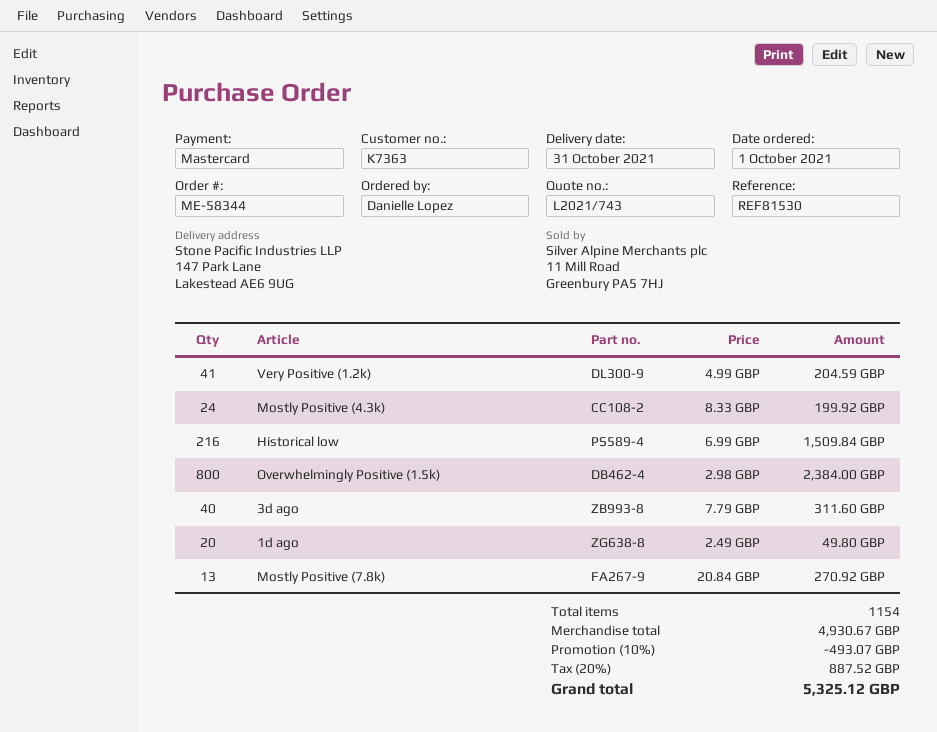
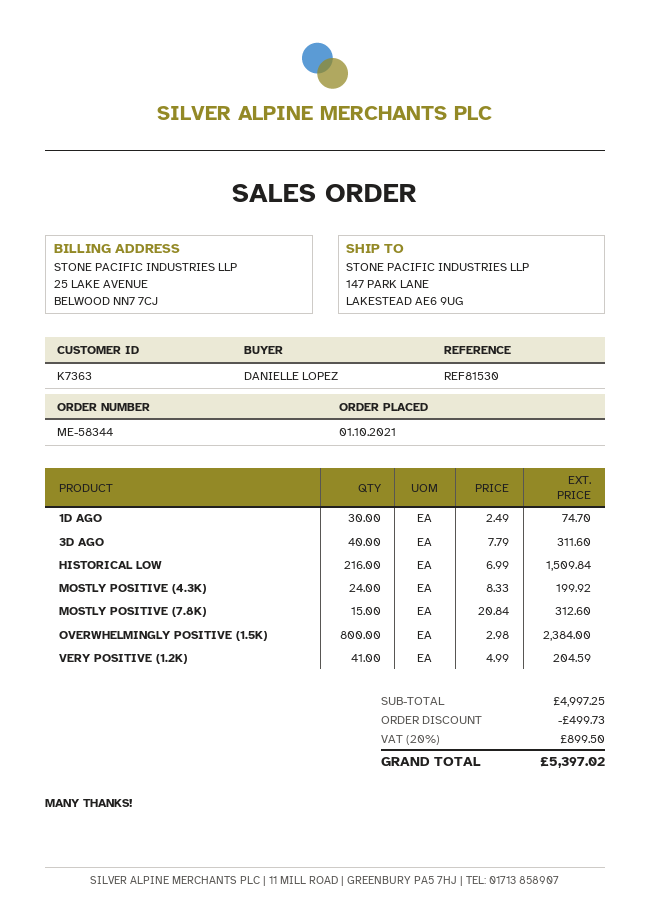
1d ago: 20 x 2.49 = 49.80 -> 30 x 2.49 = 74.70
Mostly Positive (7.8k): 13 x 20.84 = 270.92 -> 15 x 20.84 = 312.60
subtotal: 4930.67 -> 4997.25
discount: 493.07 -> 499.73
tax: 20% = 887.52 -> 20% = 899.50
total: 5325.12 -> 5397.02

